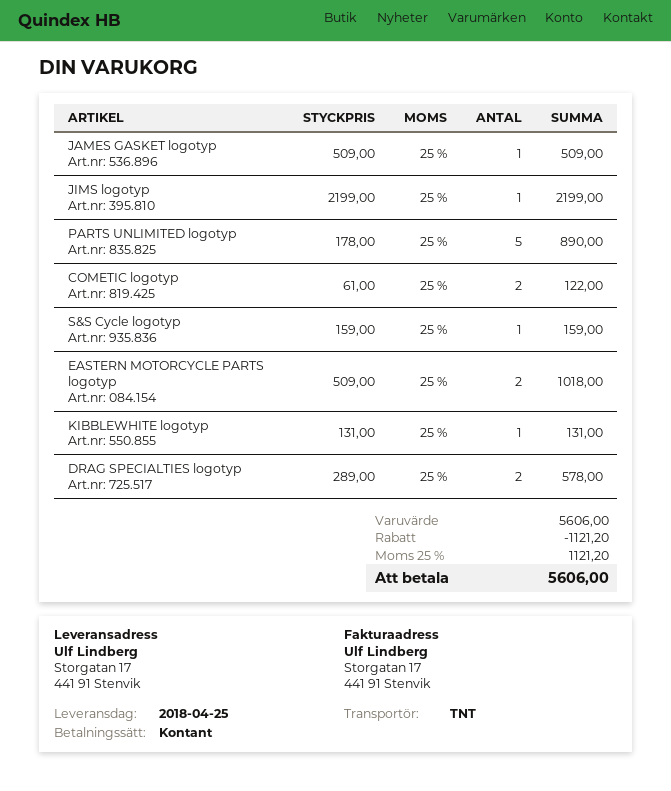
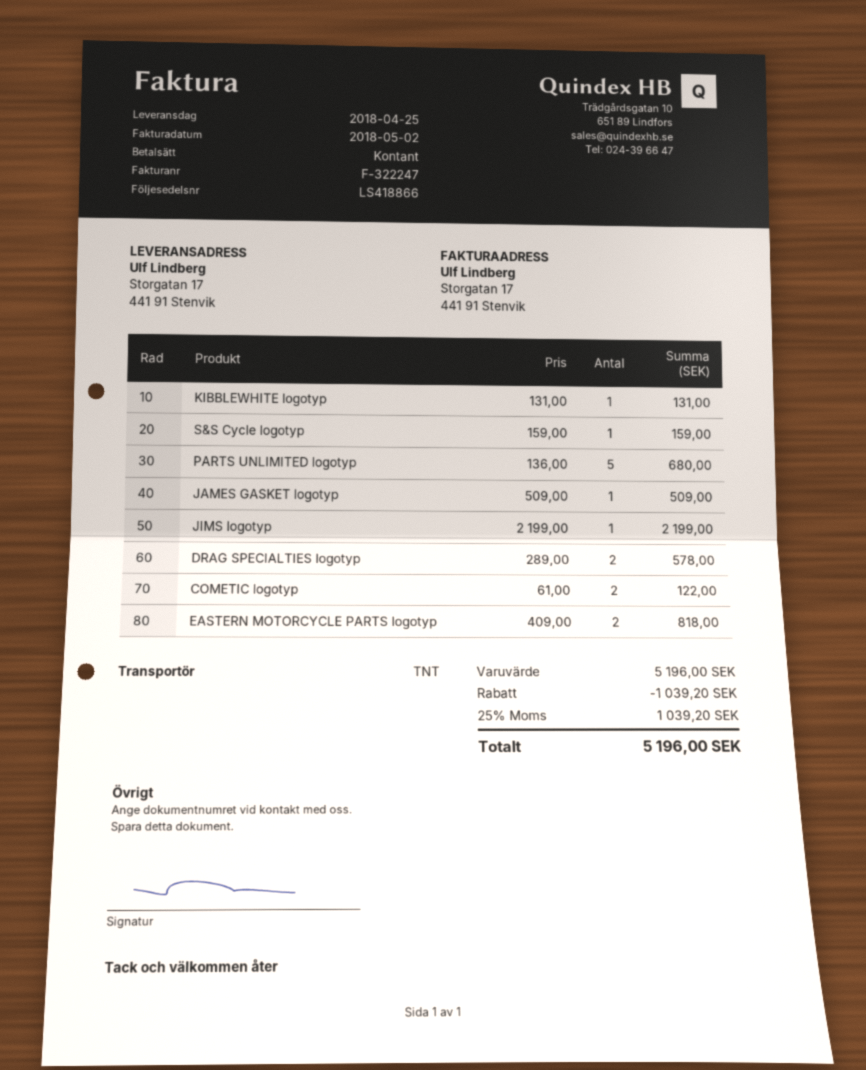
PARTS UNLIMITED logotyp: 5 x 178.00 = 890.00 -> 5 x 136.00 = 680.00
EASTERN MOTORCYCLE PARTS logotyp: 2 x 509.00 = 1018.00 -> 2 x 409.00 = 818.00
subtotal: 5606.00 -> 5196.00
discount: 1121.20 -> 1039.20
tax: 25% = 1121.20 -> 25% = 1039.20
total: 5606.00 -> 5196.00

